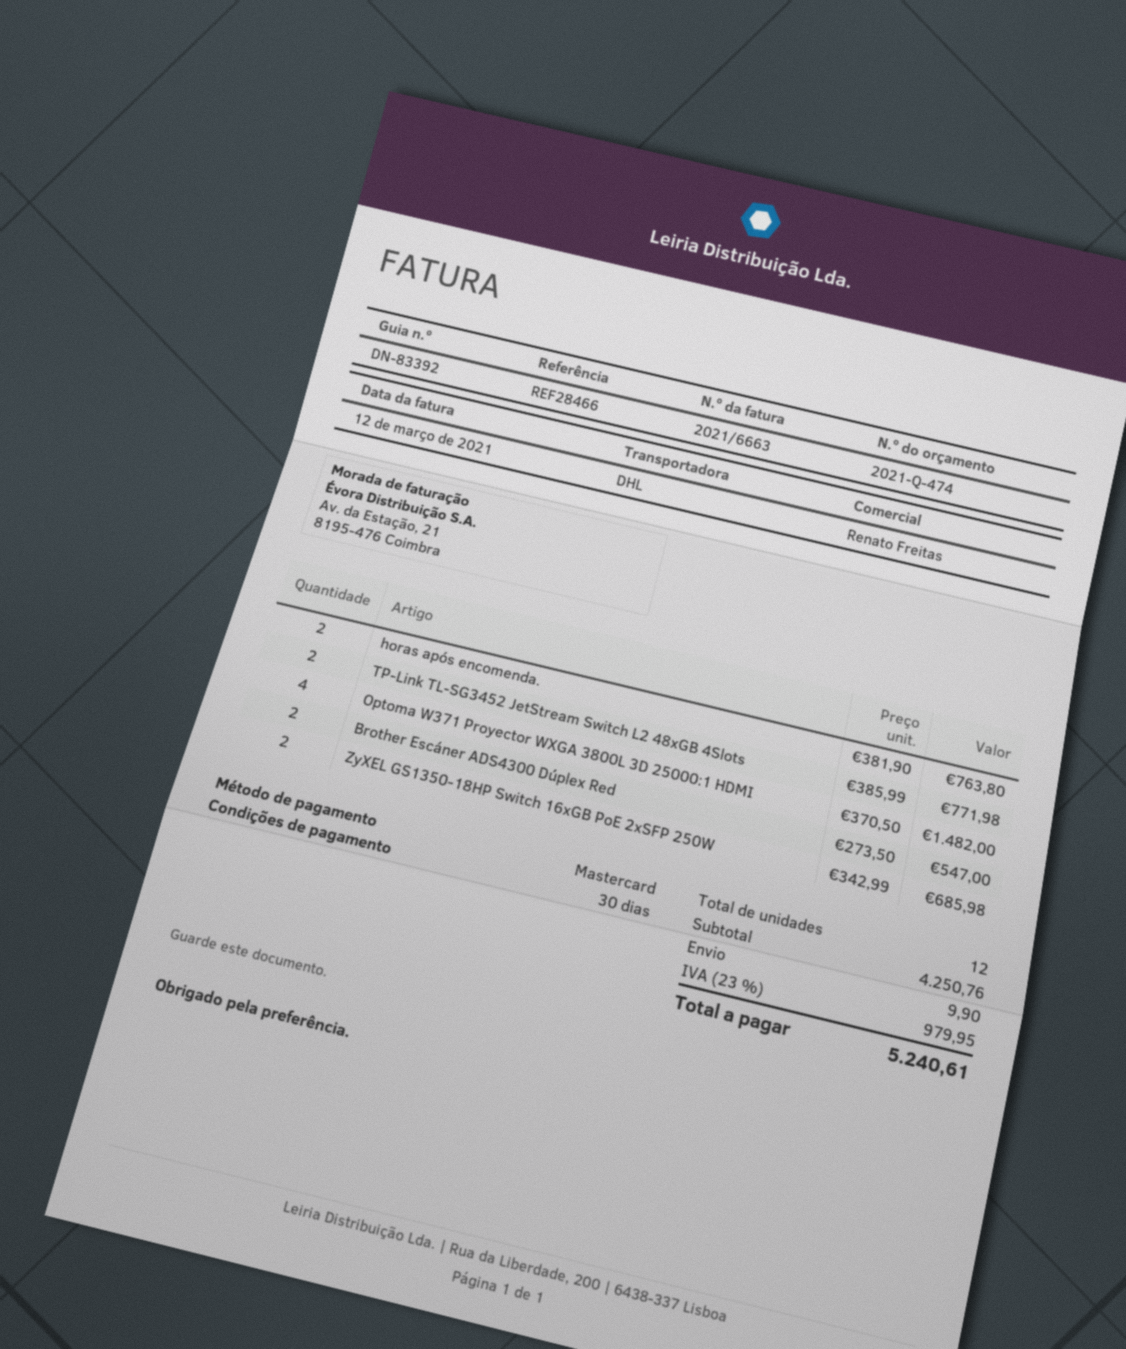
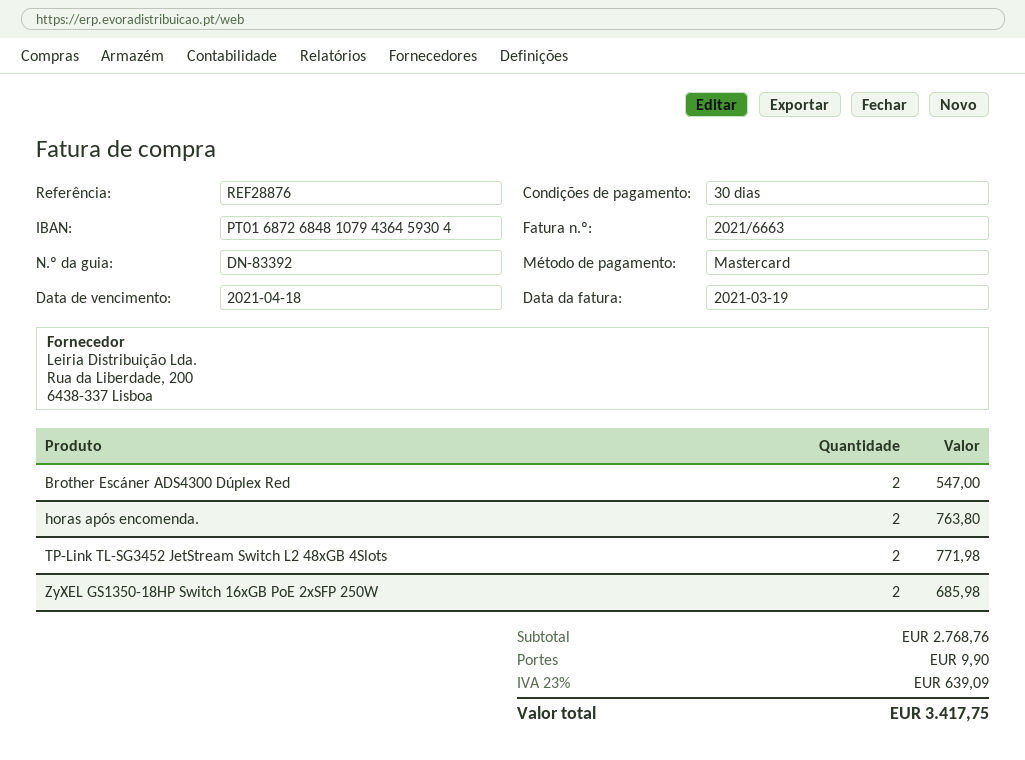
invoice date: 2021-03-12 -> 2021-03-19
reference: REF28466 -> REF28876
Optoma W371 Proyector WXGA 3800L 3D 25000:1 HDMI: 4 for 1482.00 -> none
subtotal: 4250.76 -> 2768.76
tax: 23% = 979.95 -> 23% = 639.09
total: 5240.61 -> 3417.75

